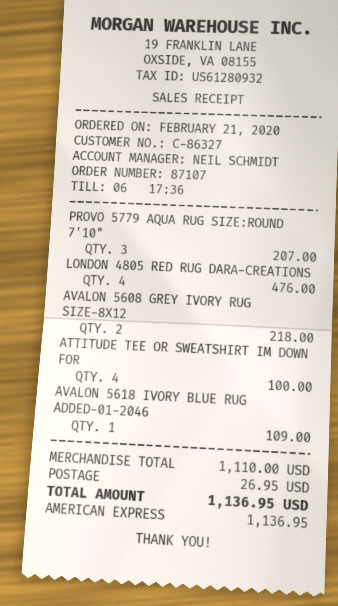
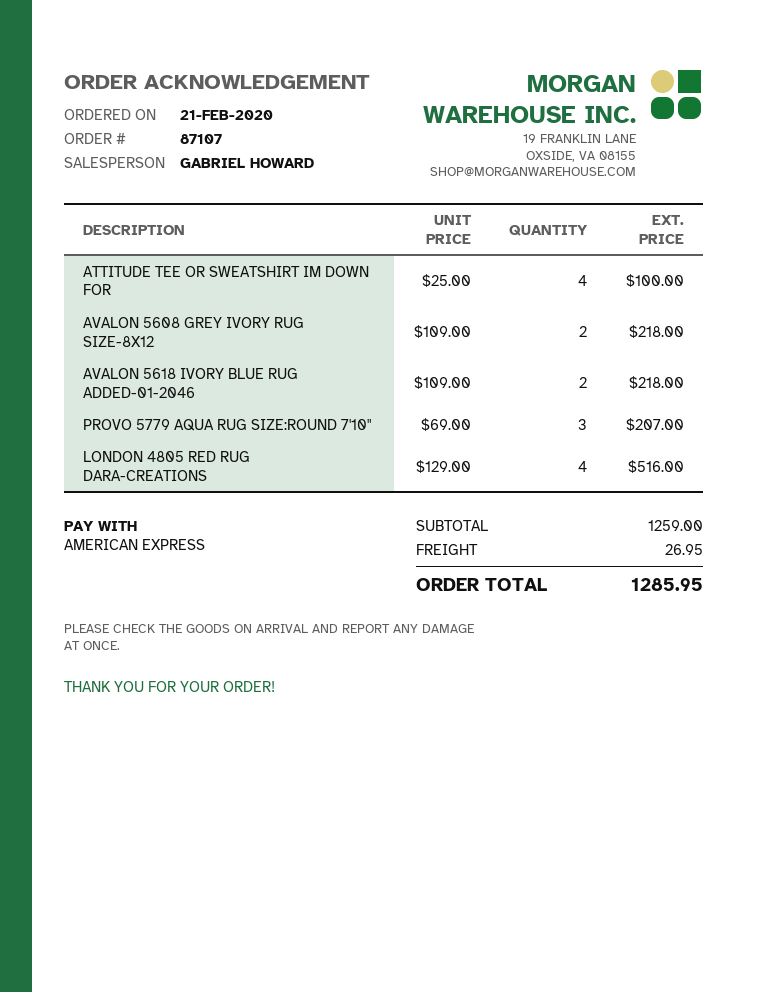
sales rep: NEIL SCHMIDT -> GABRIEL HOWARD
LONDON 4805 RED RUG DARA-CREATIONS: 4 for 476.00 -> 4 for 516.00
AVALON 5618 IVORY BLUE RUG ADDED-01-2046: 1 for 109.00 -> 2 for 218.00
subtotal: 1110.00 -> 1259.00
total: 1136.95 -> 1285.95

